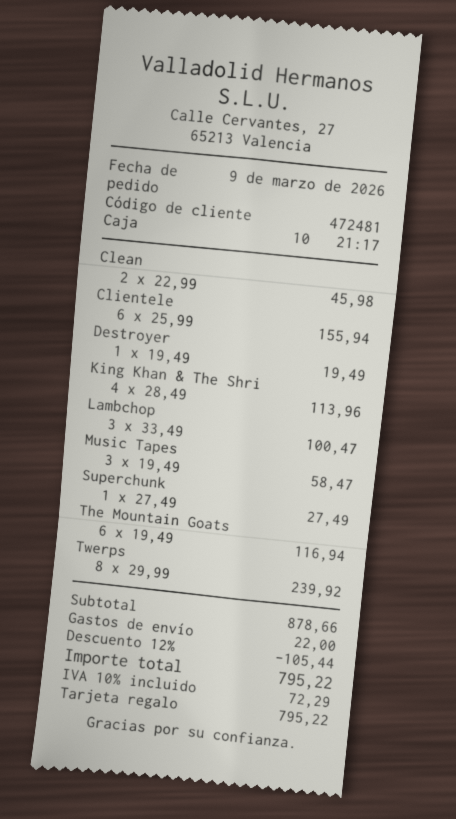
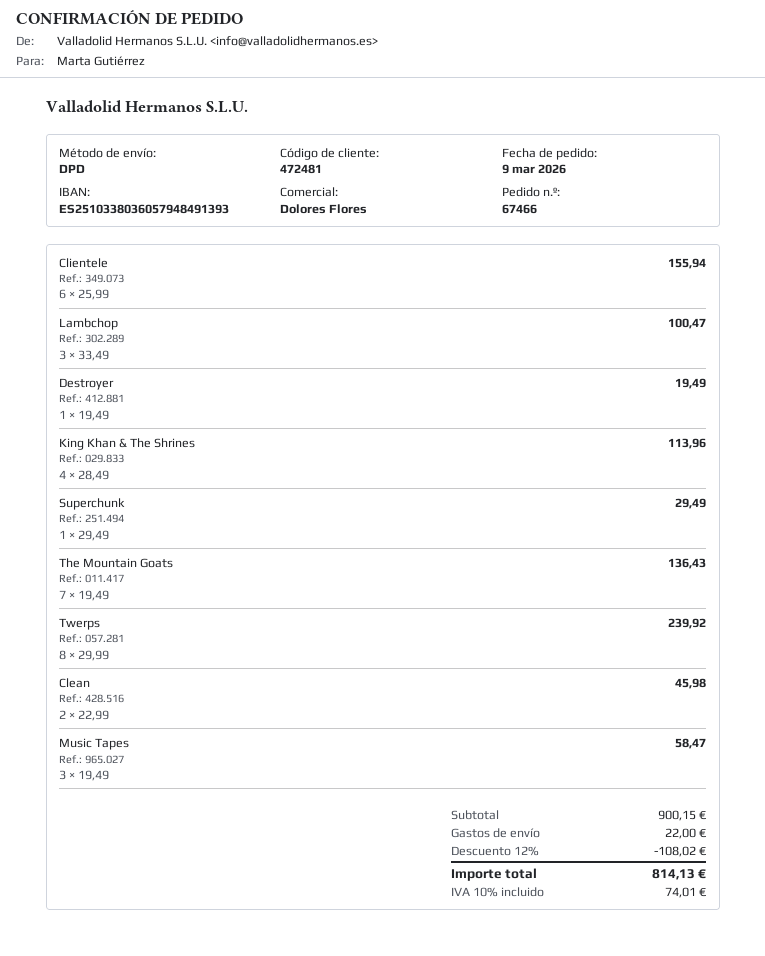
Superchunk: 1 x 27.49 = 27.49 -> 1 x 29.49 = 29.49
The Mountain Goats: 6 x 19.49 = 116.94 -> 7 x 19.49 = 136.43
subtotal: 878.66 -> 900.15
discount: 12% = 105.44 -> 12% = 108.02
tax: 10% = 72.29 -> 10% = 74.01
total: 795.22 -> 814.13

